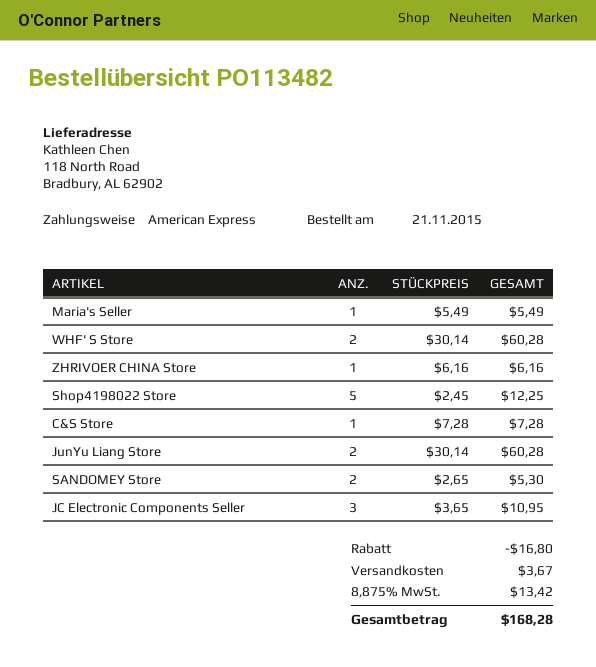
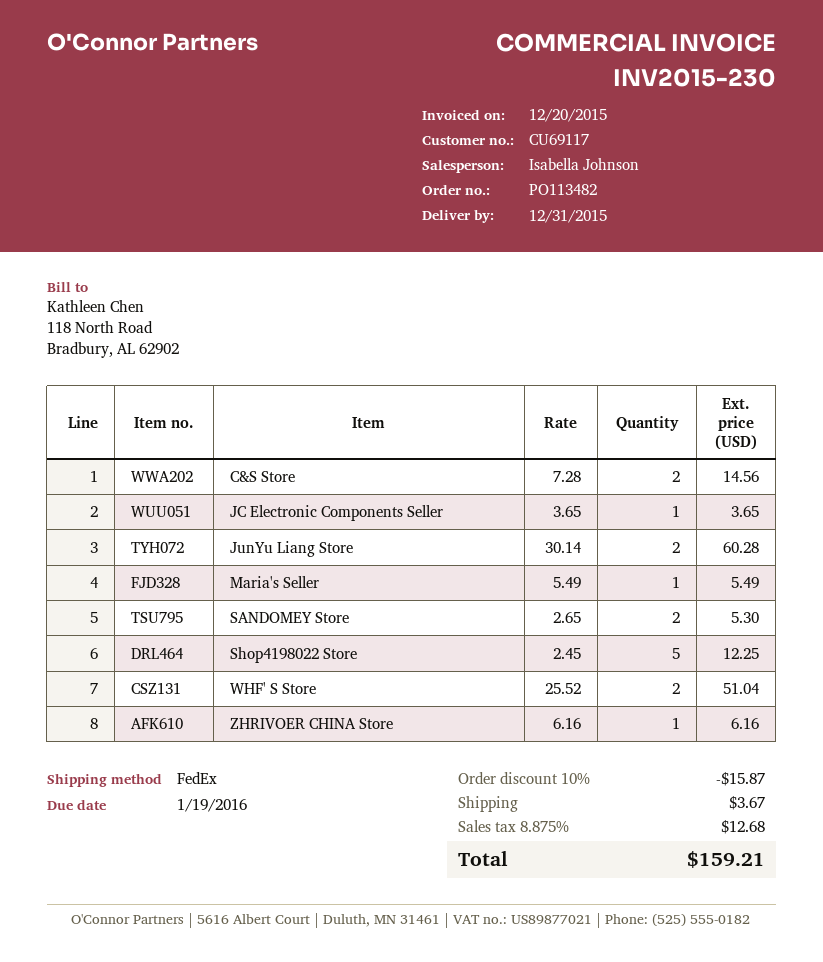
WHF' S Store: 2 x 30.14 = 60.28 -> 2 x 25.52 = 51.04
C&S Store: 1 x 7.28 = 7.28 -> 2 x 7.28 = 14.56
JC Electronic Components Seller: 3 x 3.65 = 10.95 -> 1 x 3.65 = 3.65
discount: 16.80 -> 15.87
tax: 8.875% = 13.42 -> 8.875% = 12.68
total: 168.28 -> 159.21

